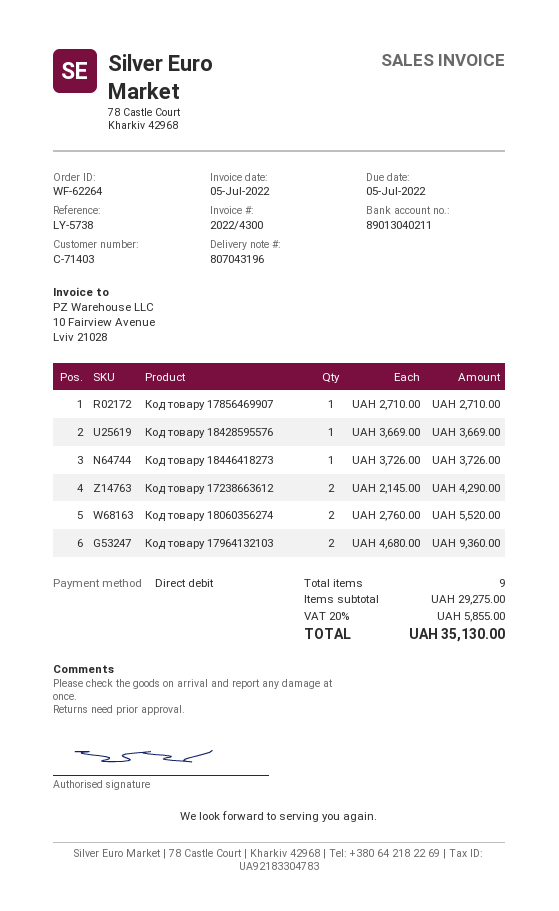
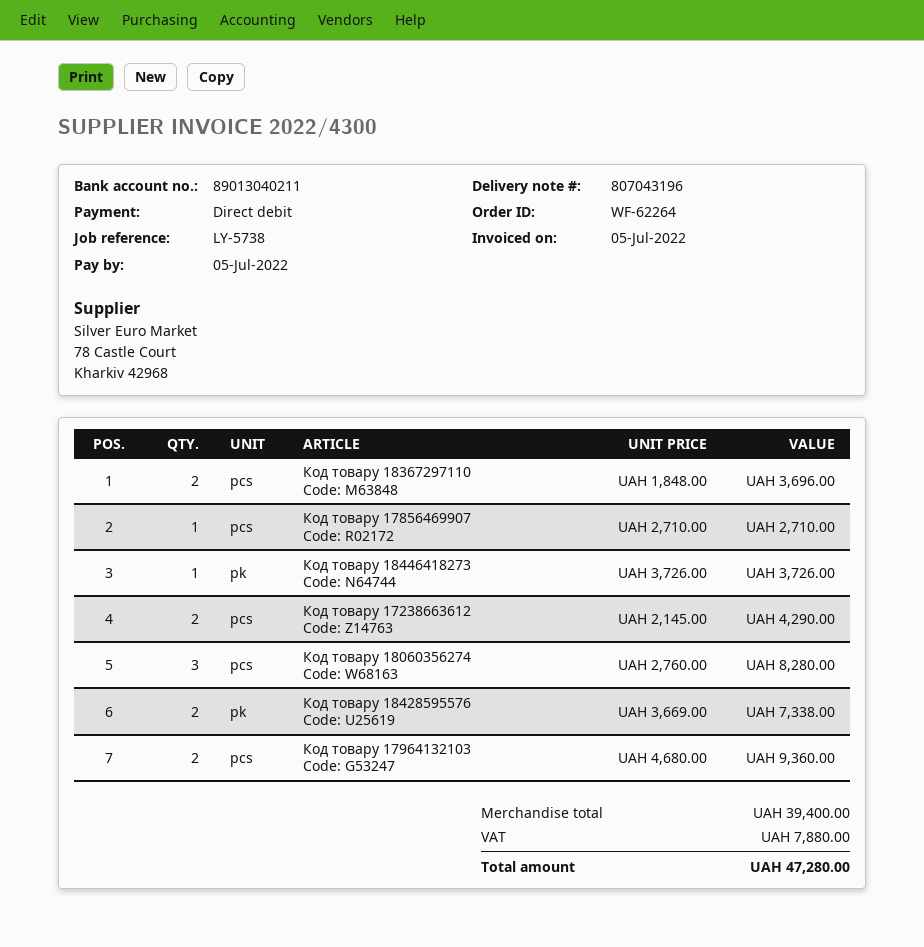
Код товару 18428595576: 1 x 3669.00 = 3669.00 -> 2 x 3669.00 = 7338.00
Код товару 18060356274: 2 x 2760.00 = 5520.00 -> 3 x 2760.00 = 8280.00
Код товару 18367297110: none -> 2 x 1848.00 = 3696.00
subtotal: 29275.00 -> 39400.00
tax: 5855.00 -> 7880.00
total: 35130.00 -> 47280.00

